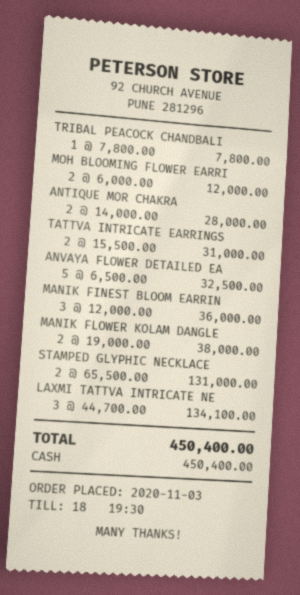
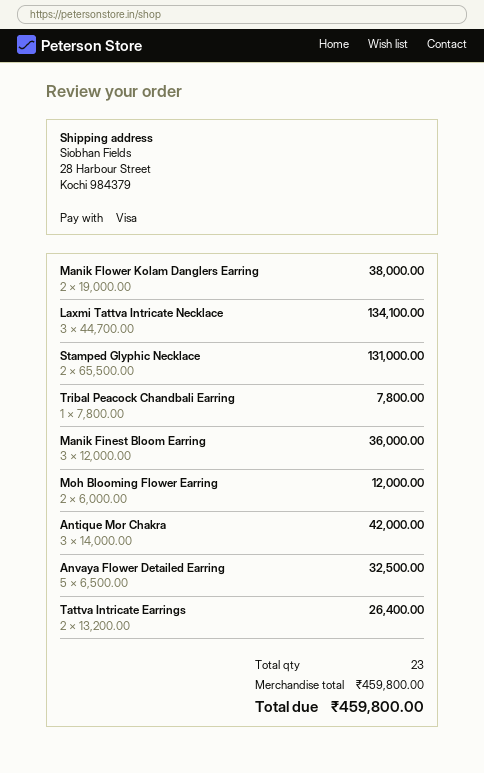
payment method: cash -> Visa
ANTIQUE MOR CHAKRA: 2 x 14000.00 = 28000.00 -> 3 x 14000.00 = 42000.00
TATTVA INTRICATE EARRINGS: 2 x 15500.00 = 31000.00 -> 2 x 13200.00 = 26400.00
total: 450400.00 -> 459800.00

